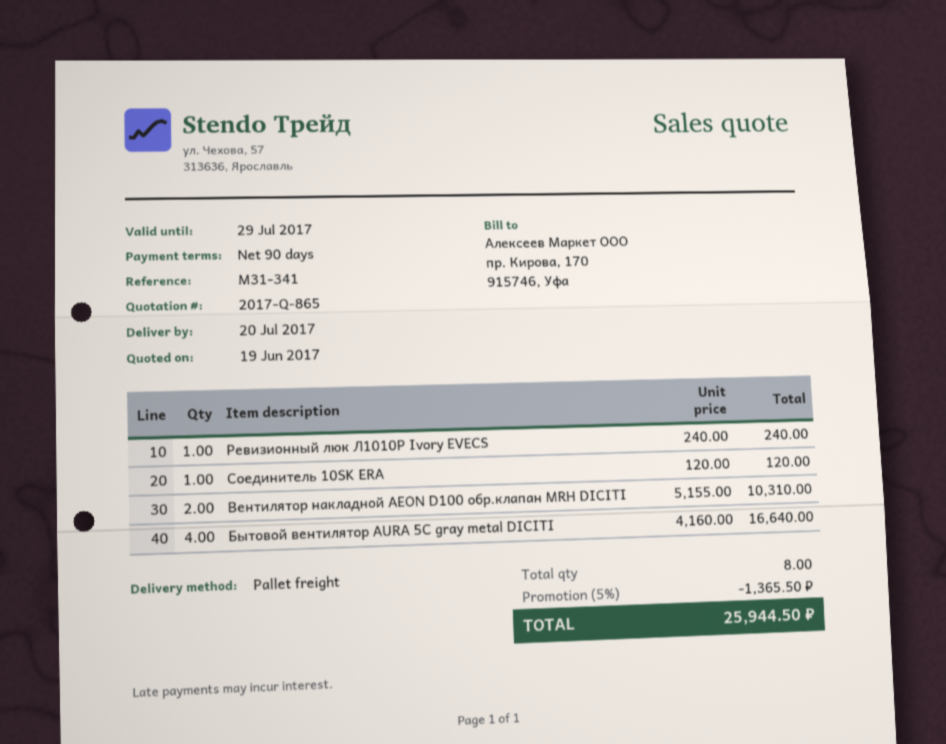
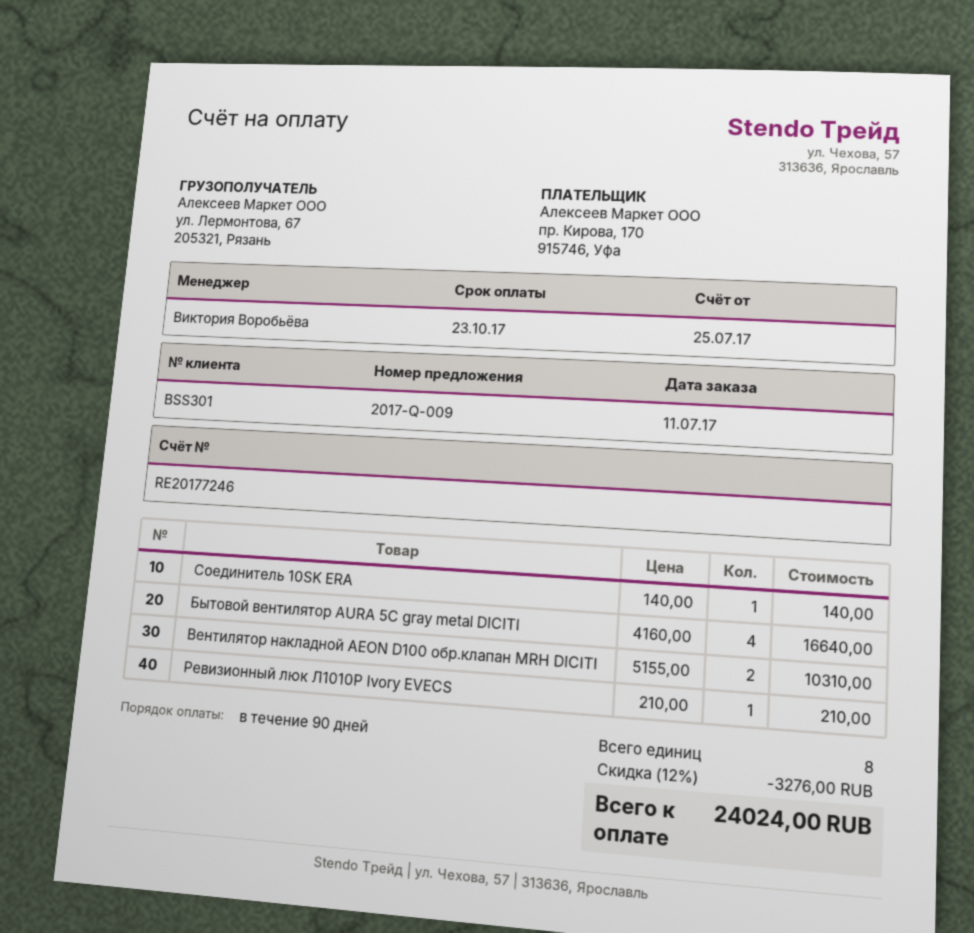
quote number: 2017-Q-865 -> 2017-Q-009
Ревизионный люк Л1010Р Ivory EVECS: 1 x 240.00 = 240.00 -> 1 x 210.00 = 210.00
Соединитель 10SK ERA: 1 x 120.00 = 120.00 -> 1 x 140.00 = 140.00
discount: 5% = 1365.50 -> 12% = 3276.00
total: 25944.50 -> 24024.00

